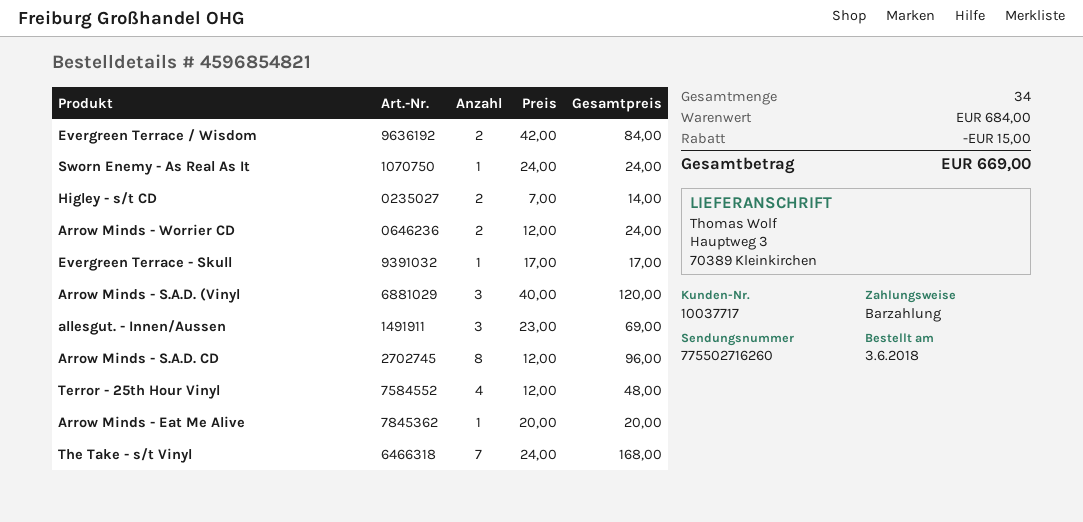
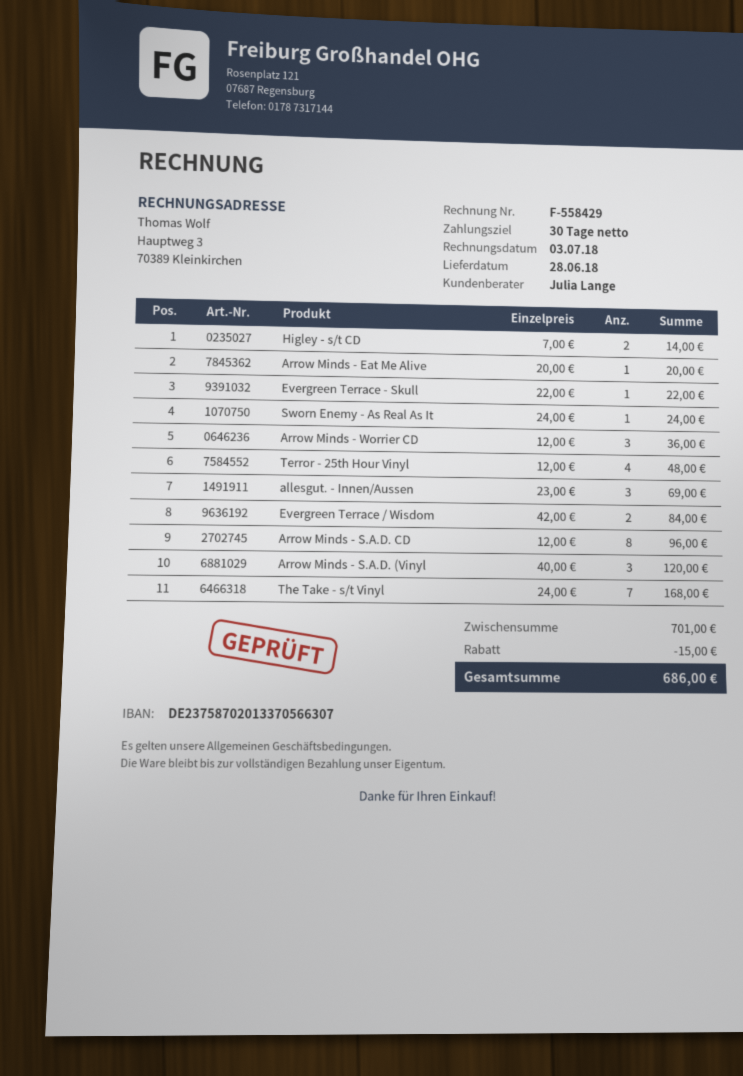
Arrow Minds - Worrier CD: 2 x 12.00 = 24.00 -> 3 x 12.00 = 36.00
Evergreen Terrace - Skull: 1 x 17.00 = 17.00 -> 1 x 22.00 = 22.00
subtotal: 684.00 -> 701.00
total: 669.00 -> 686.00

